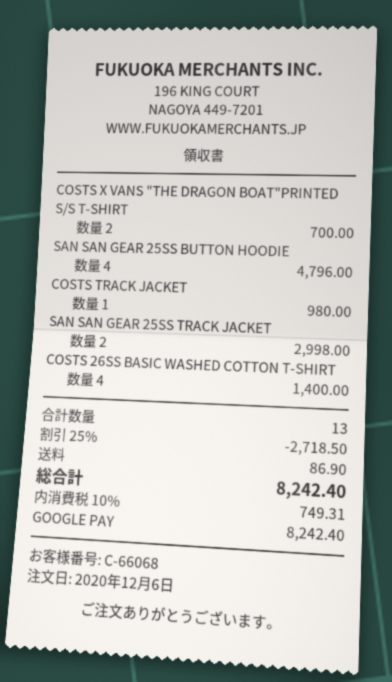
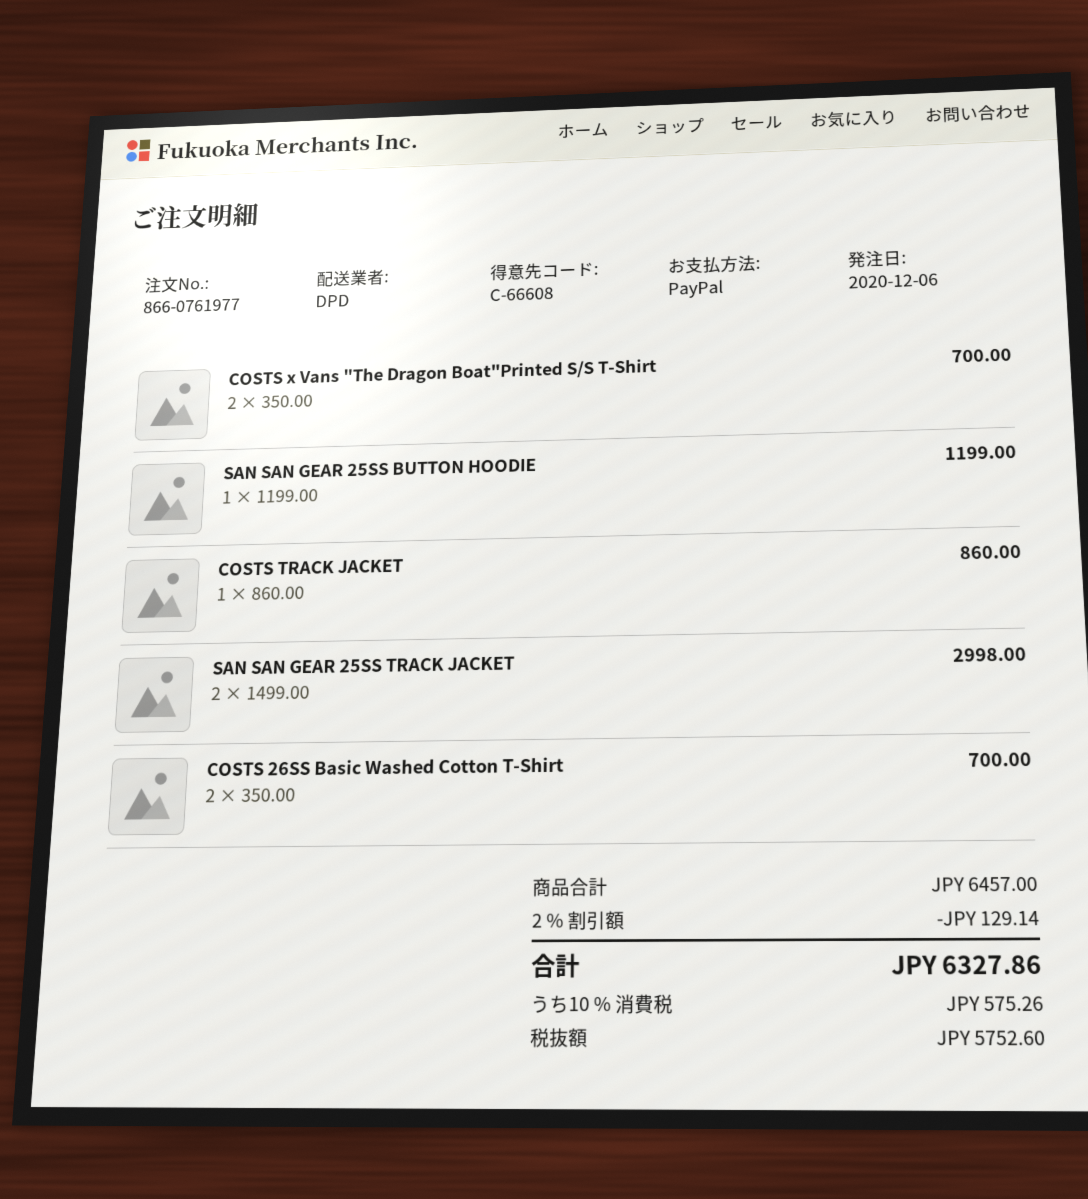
customer number: C-66068 -> C-66608
payment method: Google Pay -> PayPal
SAN SAN GEAR 25SS BUTTON HOODIE: 4 for 4796.00 -> 1 for 1199.00
COSTS TRACK JACKET: 1 for 980.00 -> 1 for 860.00
COSTS 26SS BASIC WASHED COTTON T-SHIRT: 4 for 1400.00 -> 2 for 700.00
discount: 25% = 2718.50 -> 2% = 129.14
shipping: 86.90 -> none
tax: 10% = 749.31 -> 10% = 575.26
total: 8242.40 -> 6327.86

